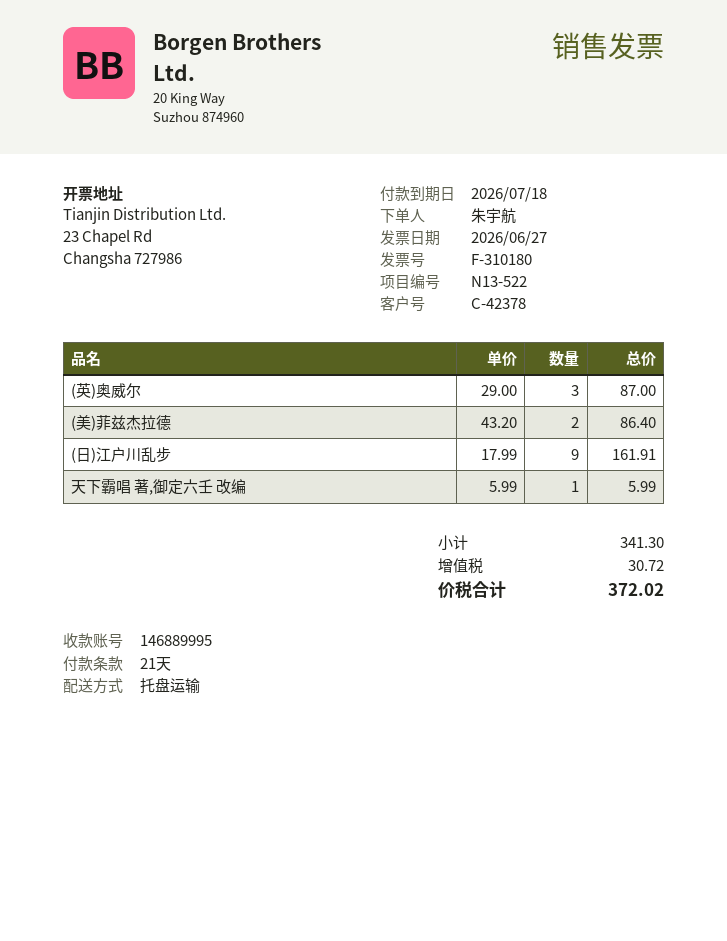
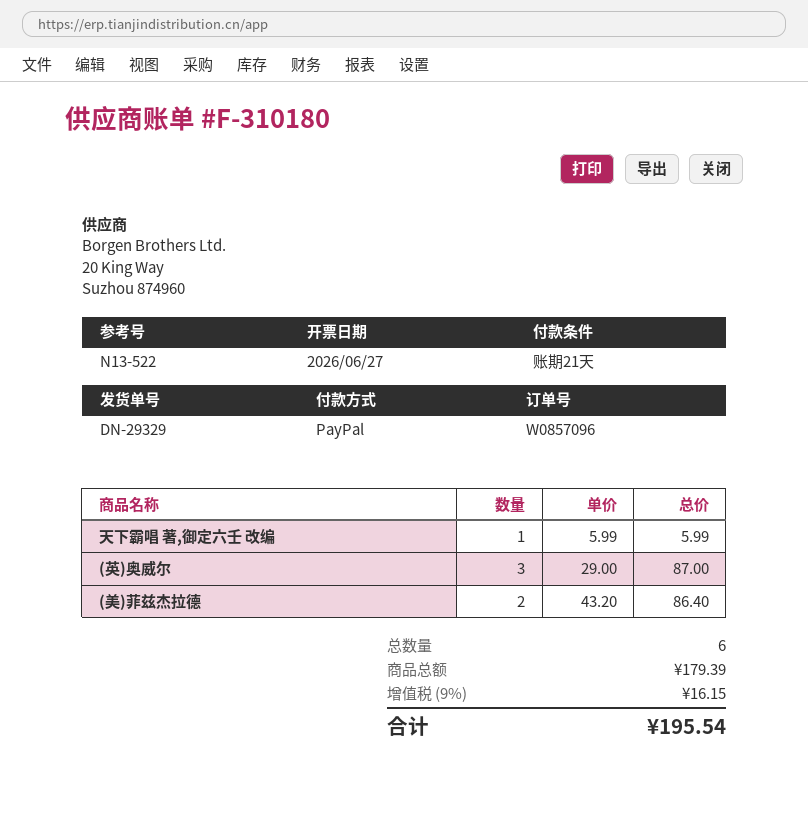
(日)江户川乱步: 9 x 17.99 = 161.91 -> none
subtotal: 341.30 -> 179.39
tax: 30.72 -> 16.15
total: 372.02 -> 195.54

